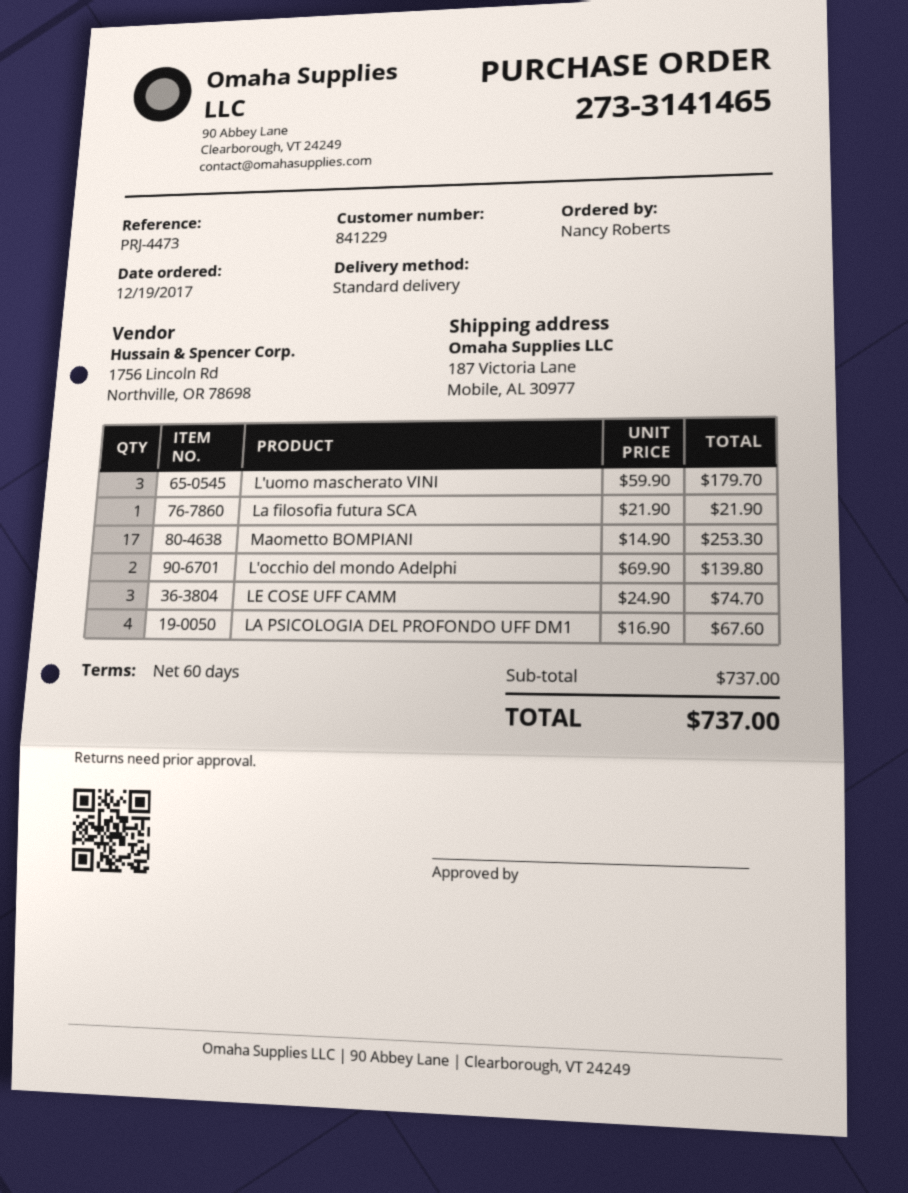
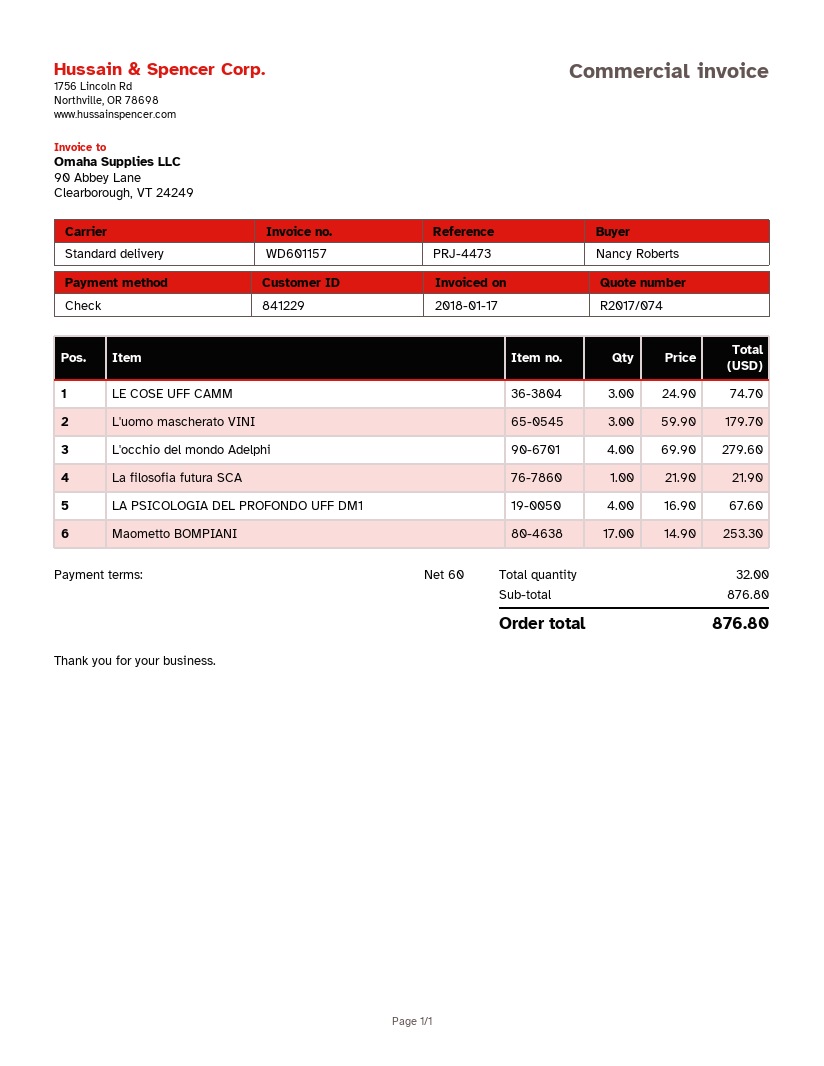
L'occhio del mondo Adelphi: 2 x 69.90 = 139.80 -> 4 x 69.90 = 279.60
subtotal: 737.00 -> 876.80
total: 737.00 -> 876.80

